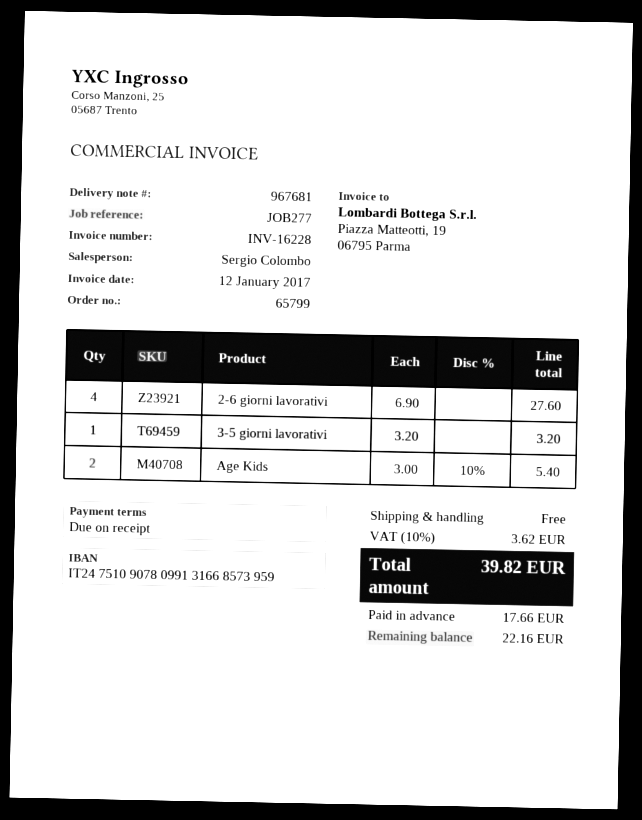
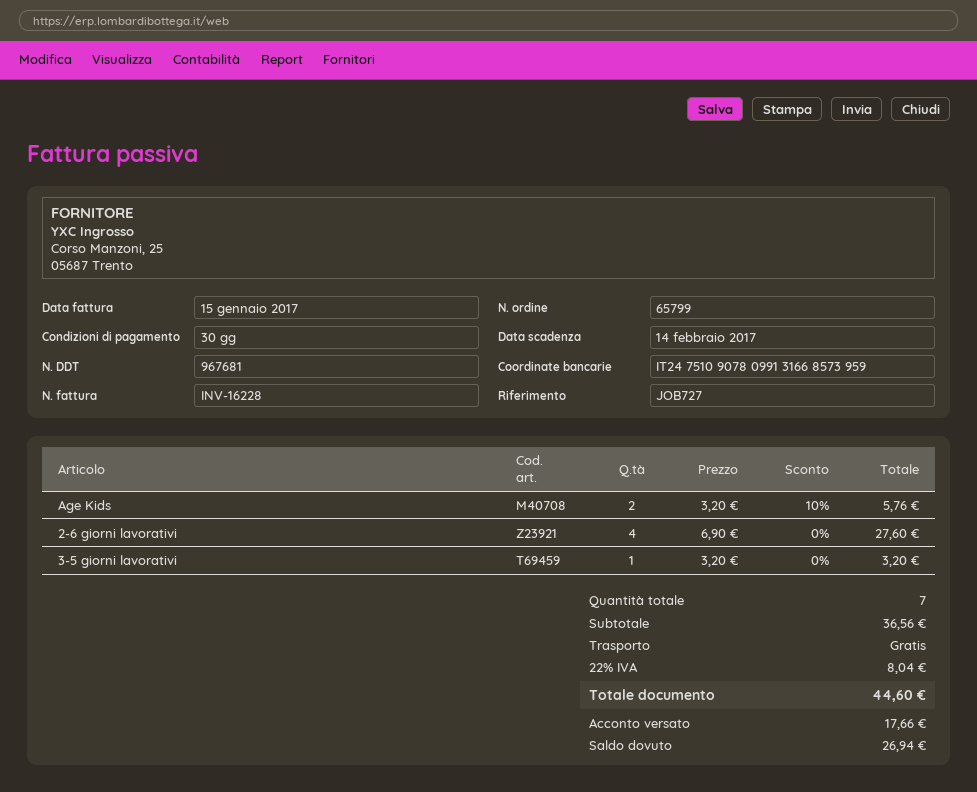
invoice date: 2017-01-12 -> 2017-01-15
payment terms: on receipt -> 30 days
reference: JOB277 -> JOB727
Age Kids: 2 x 3.00 - 10% = 5.40 -> 2 x 3.20 - 10% = 5.76
tax: 10% = 3.62 -> 22% = 8.04
total: 39.82 -> 44.60
balance: 22.16 -> 26.94

